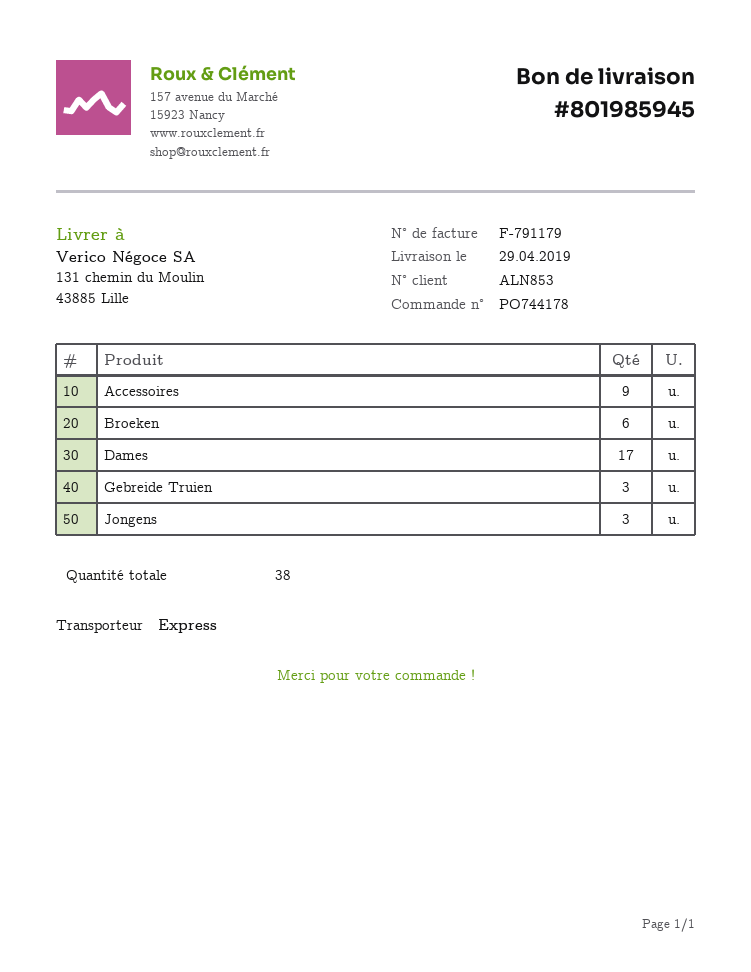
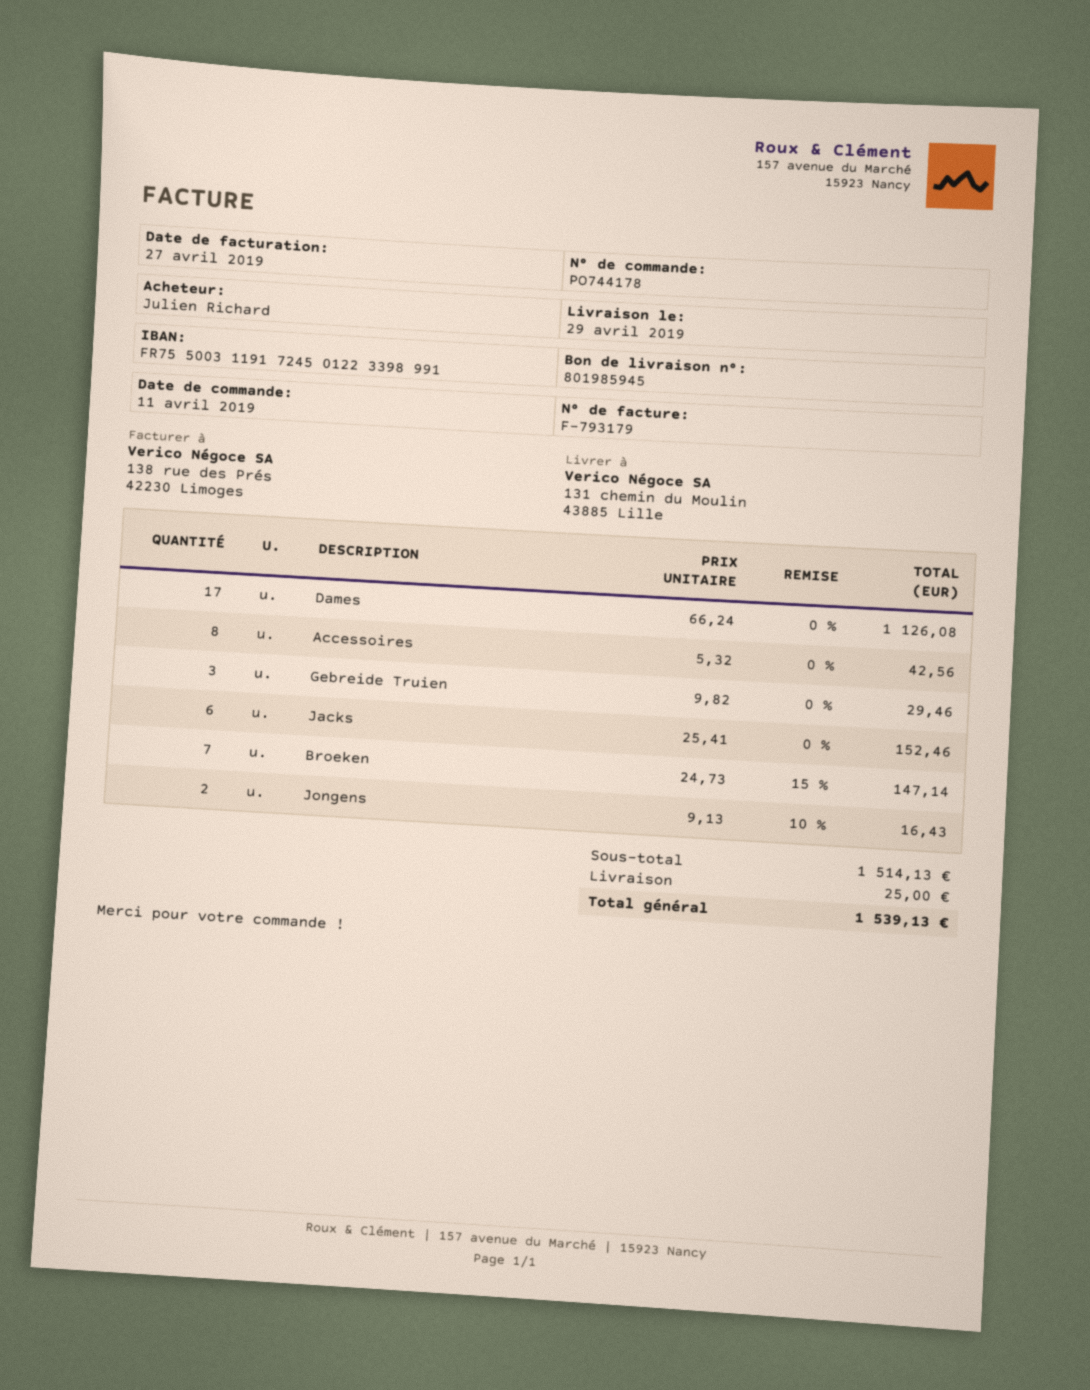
invoice number: F-791179 -> F-793179
Accessoires: 9 -> 8
Broeken: 6 -> 7
Jongens: 3 -> 2
Jacks: none -> 6

